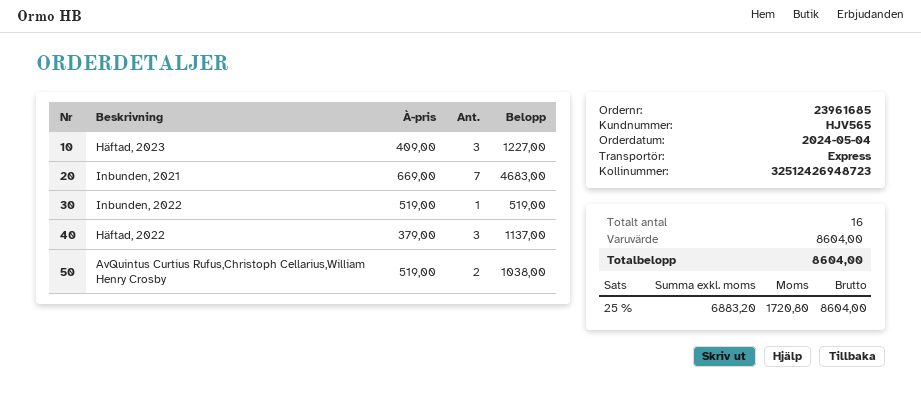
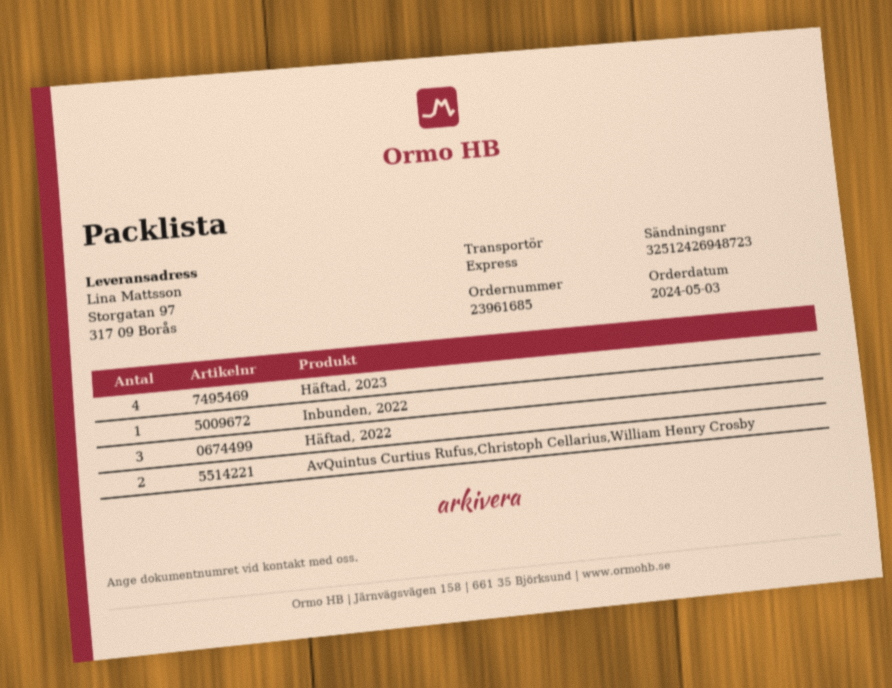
order date: 2024-05-04 -> 2024-05-03
Häftad, 2023: 3 -> 4
Inbunden, 2021: 7 -> none

